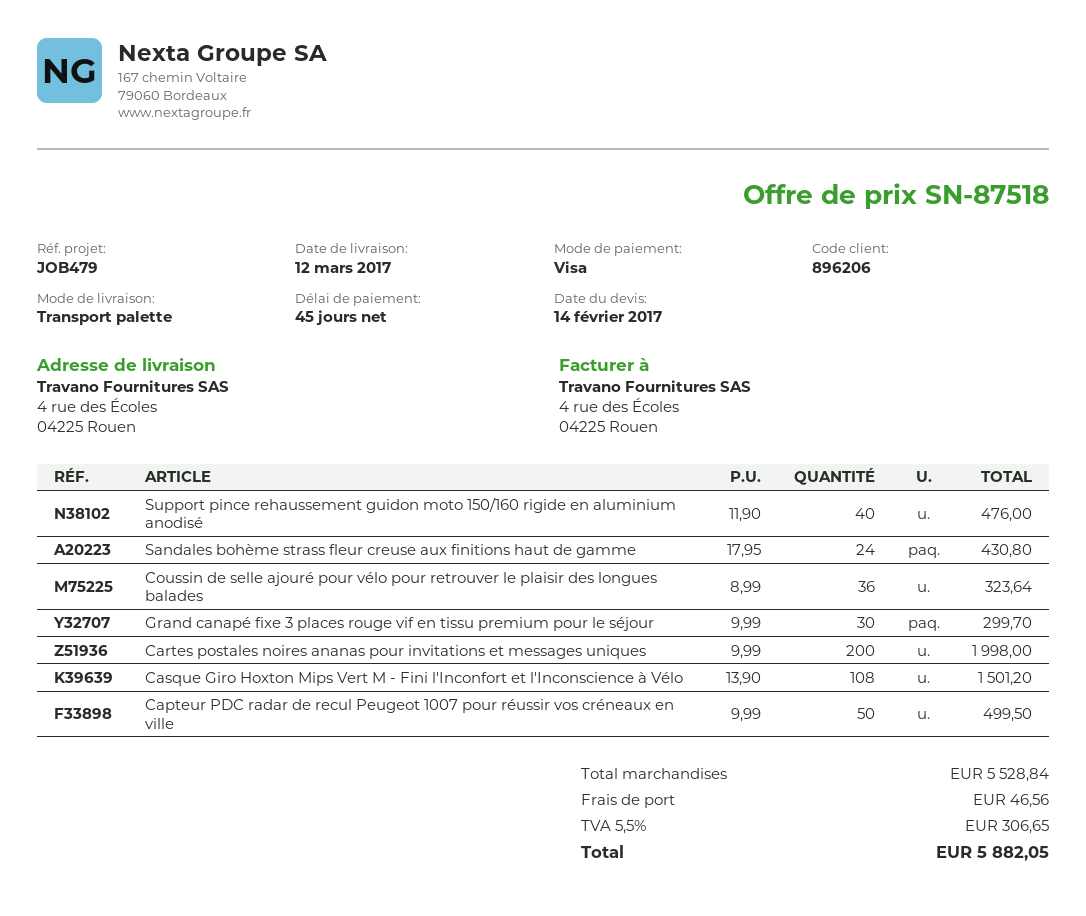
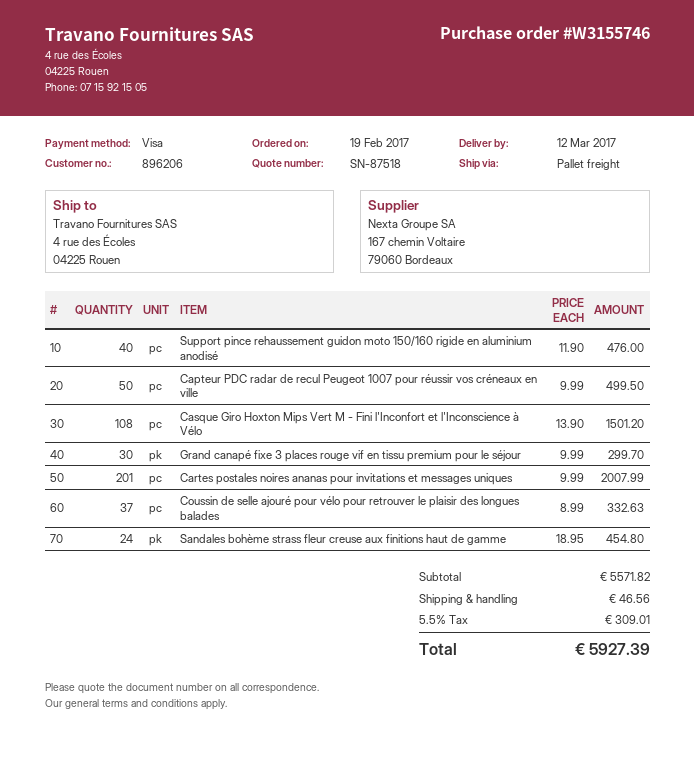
Sandales bohème strass fleur creuse aux finitions haut de gamme: 24 x 17.95 = 430.80 -> 24 x 18.95 = 454.80
Coussin de selle ajouré pour vélo pour retrouver le plaisir des longues balades: 36 x 8.99 = 323.64 -> 37 x 8.99 = 332.63
Cartes postales noires ananas pour invitations et messages uniques: 200 x 9.99 = 1998.00 -> 201 x 9.99 = 2007.99
subtotal: 5528.84 -> 5571.82
tax: 5.5% = 306.65 -> 5.5% = 309.01
total: 5882.05 -> 5927.39

